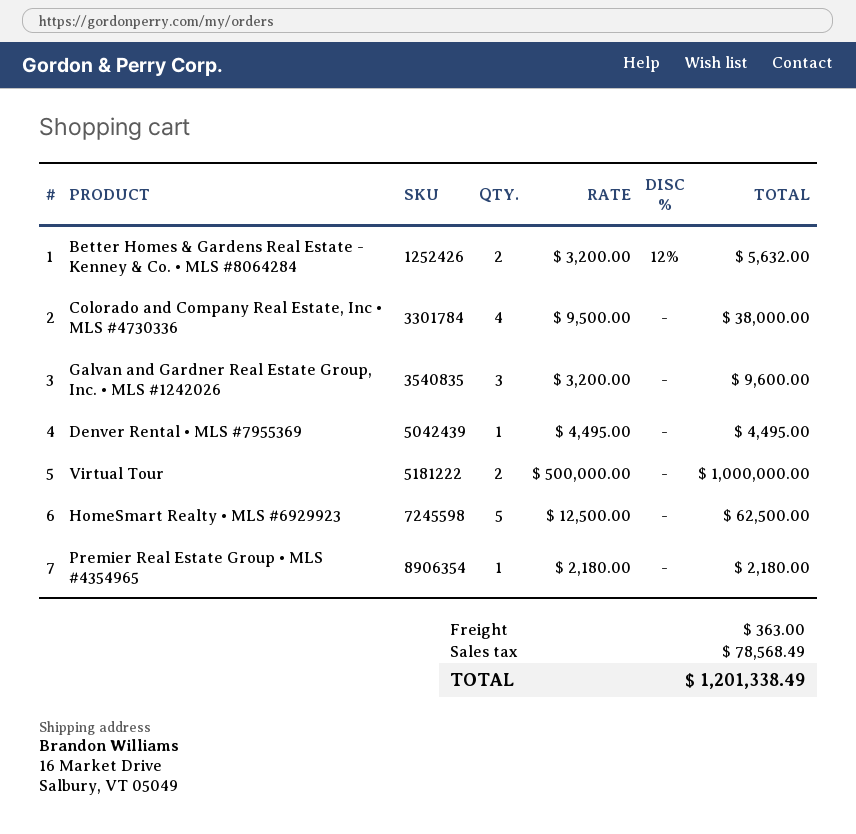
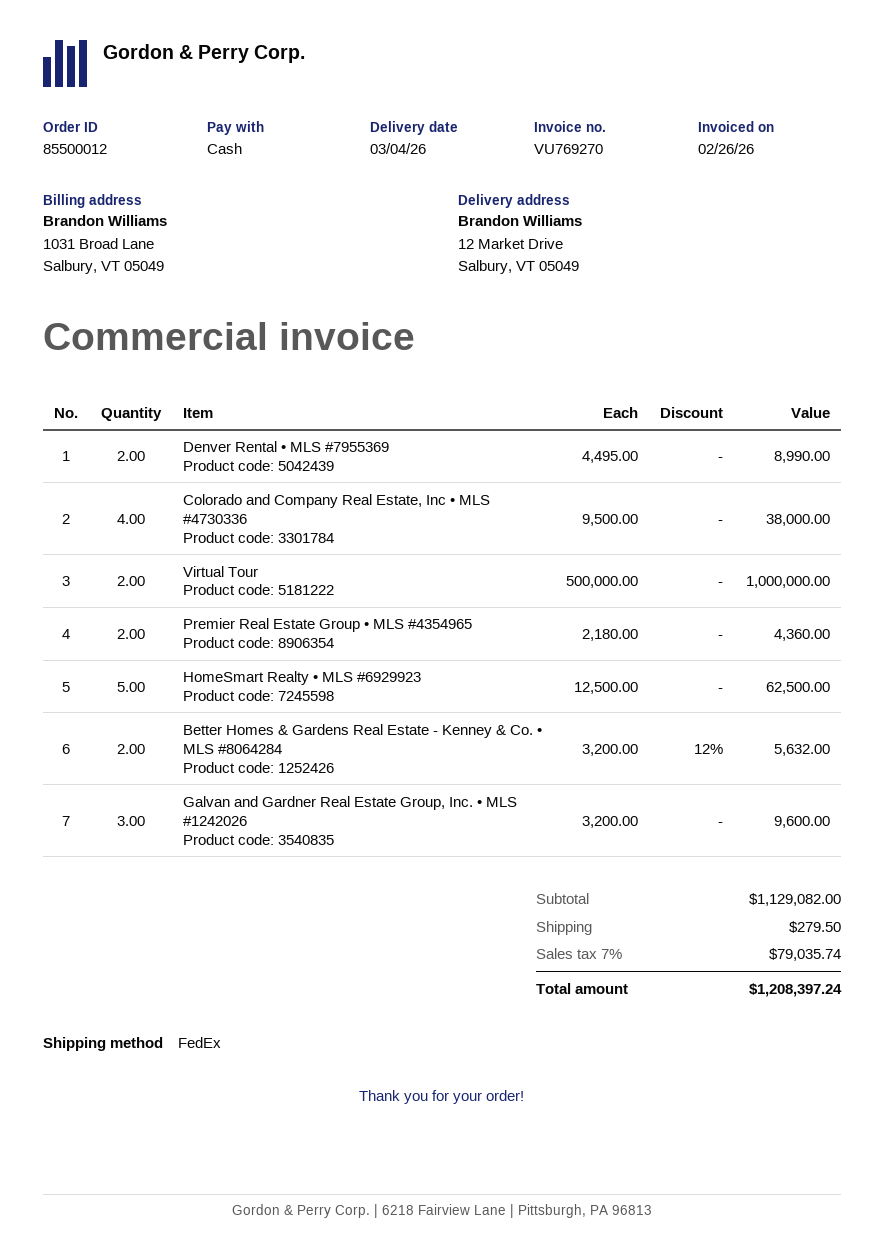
ship to: 16 Market Drive, Salbury, VT 05049 -> 12 Market Drive, Salbury, VT 05049
Denver Rental • MLS #7955369: 1 x 4495.00 = 4495.00 -> 2 x 4495.00 = 8990.00
Premier Real Estate Group • MLS #4354965: 1 x 2180.00 = 2180.00 -> 2 x 2180.00 = 4360.00
shipping: 363.00 -> 279.50
tax: 78568.49 -> 79035.74
total: 1201338.49 -> 1208397.24

